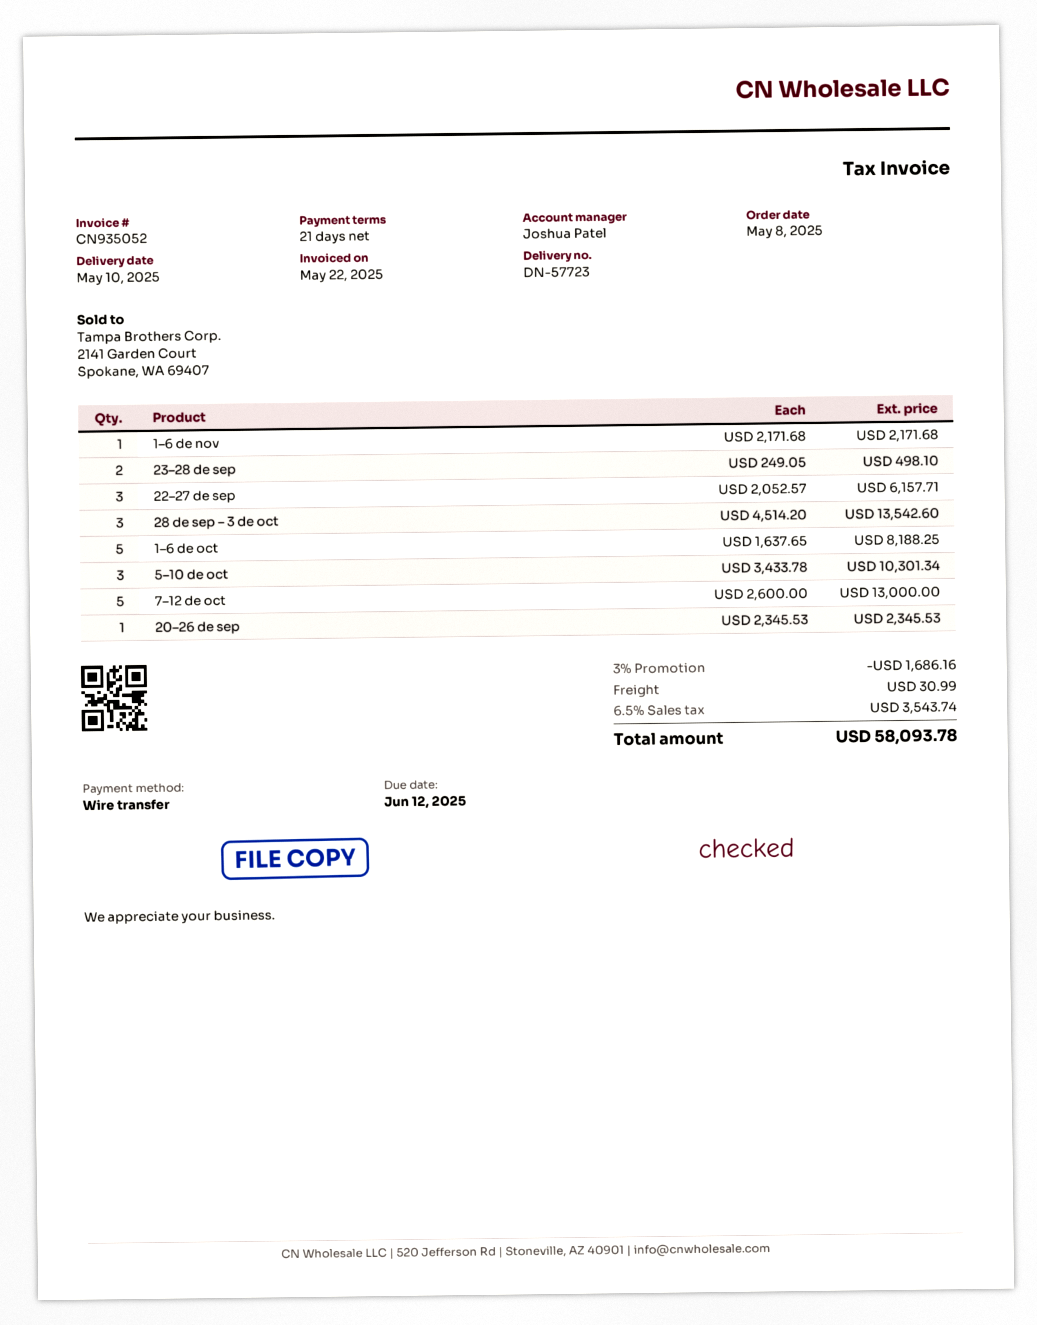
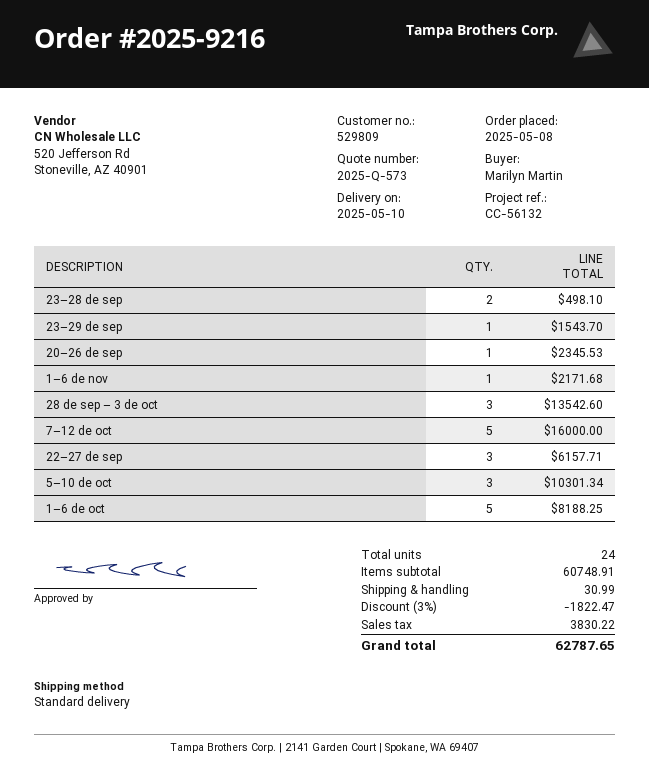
7–12 de oct: 5 for 13000.00 -> 5 for 16000.00
23–29 de sep: none -> 1 for 1543.70
discount: 3% = 1686.16 -> 3% = 1822.47
tax: 3543.74 -> 3830.22
total: 58093.78 -> 62787.65

